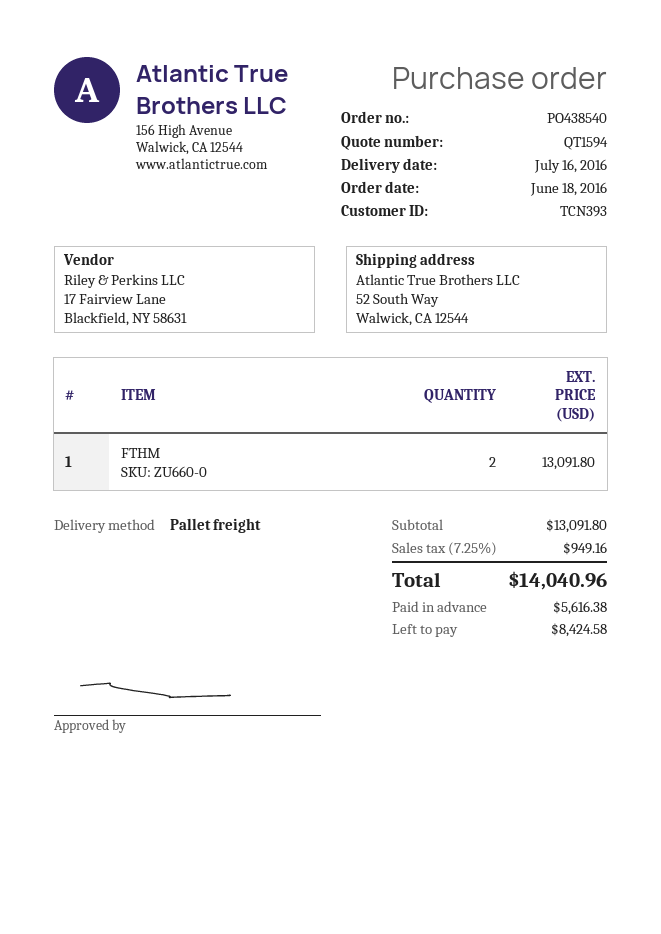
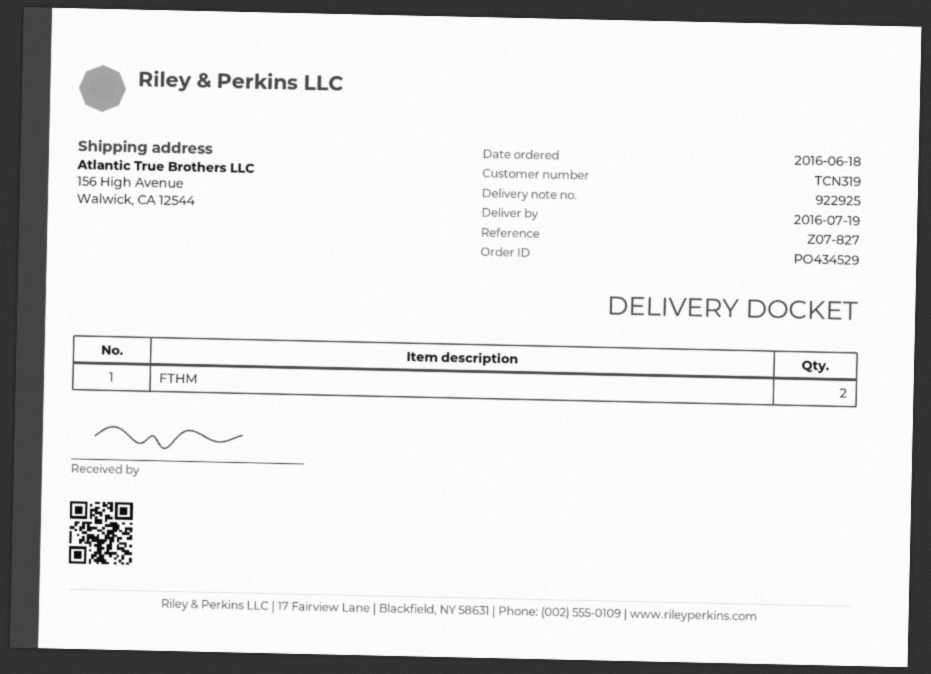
order number: PO438540 -> PO434529
delivery date: 2016-07-16 -> 2016-07-19
customer number: TCN393 -> TCN319
ship to: 52 South Way, Walwick, CA 12544 -> 156 High Avenue, Walwick, CA 12544

